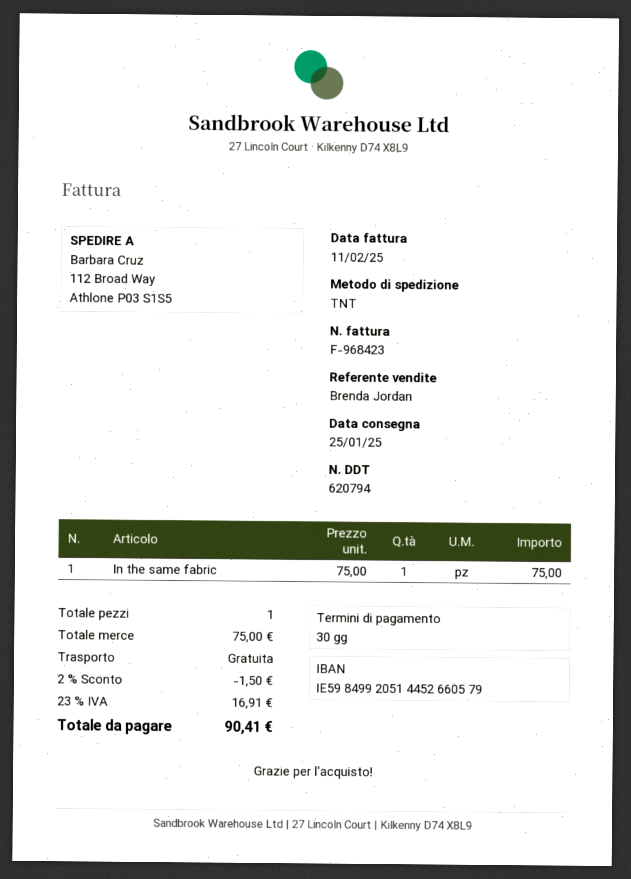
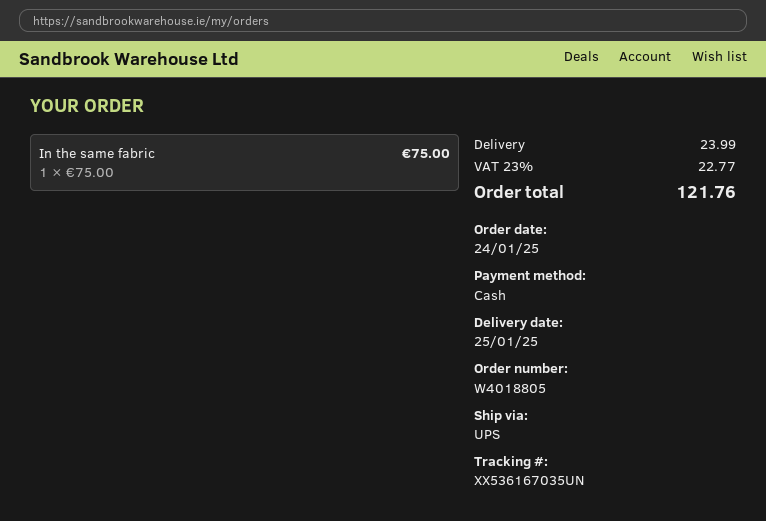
shipping method: TNT -> UPS
discount: 2% = 1.50 -> none
shipping: 0.00 -> 23.99
tax: 23% = 16.91 -> 23% = 22.77
total: 90.41 -> 121.76

